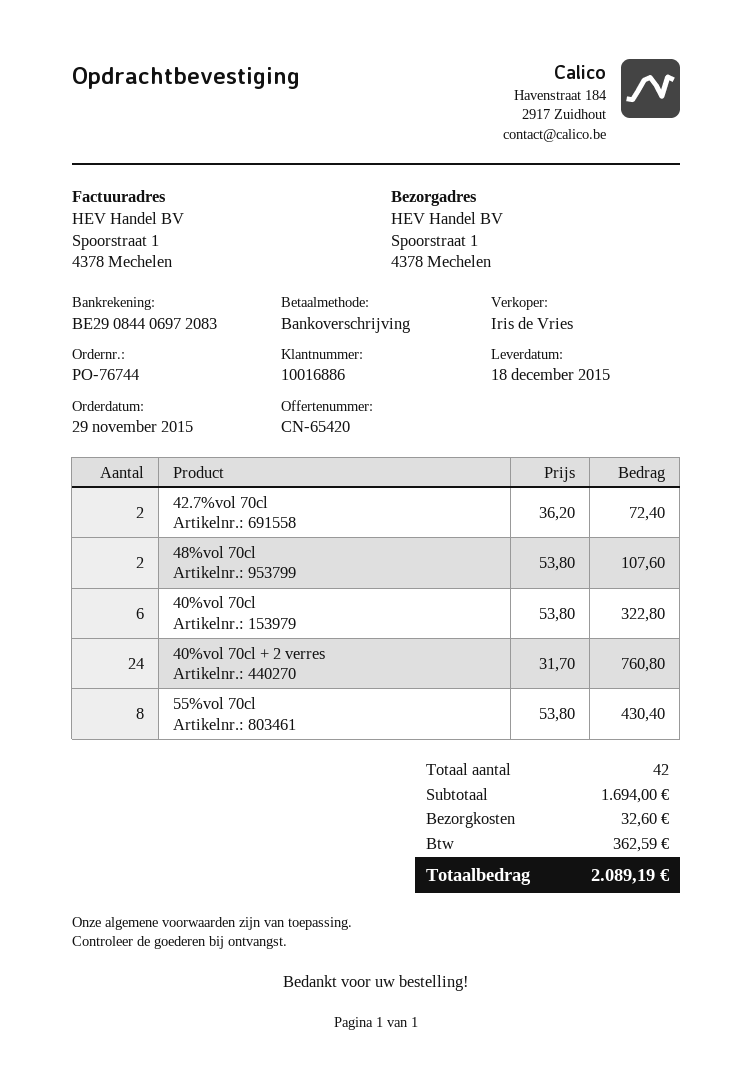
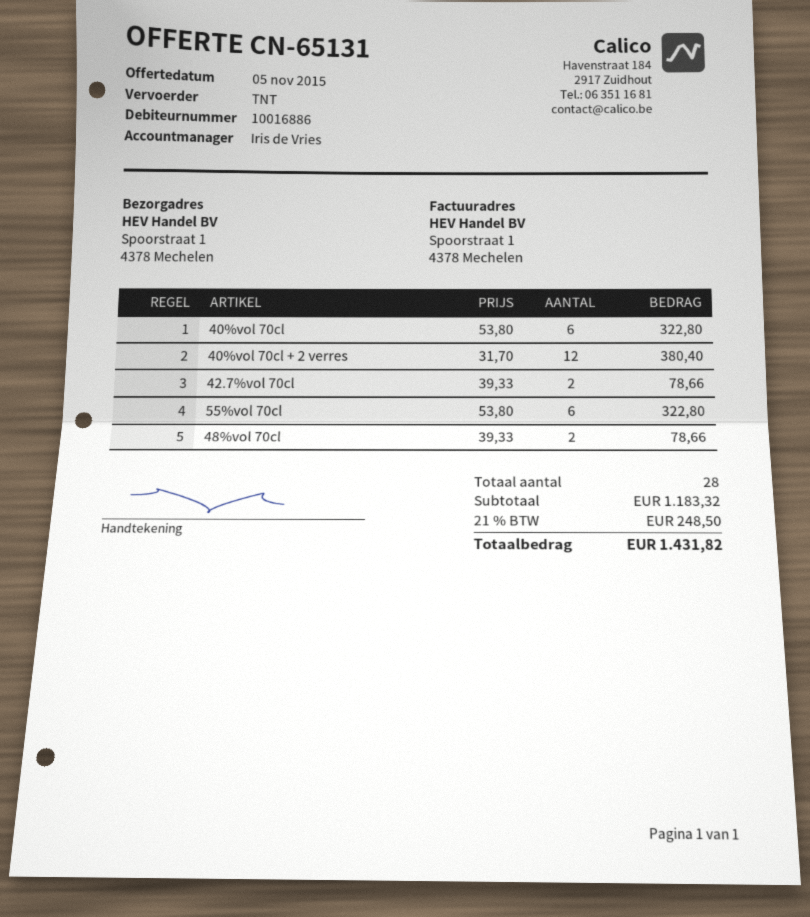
quote number: CN-65420 -> CN-65131
42.7%vol 70cl: 2 x 36.20 = 72.40 -> 2 x 39.33 = 78.66
48%vol 70cl: 2 x 53.80 = 107.60 -> 2 x 39.33 = 78.66
40%vol 70cl + 2 verres: 24 x 31.70 = 760.80 -> 12 x 31.70 = 380.40
55%vol 70cl: 8 x 53.80 = 430.40 -> 6 x 53.80 = 322.80
total quantity: 42 -> 28
subtotal: 1694.00 -> 1183.32
shipping: 32.60 -> none
tax: 362.59 -> 248.50
total: 2089.19 -> 1431.82

